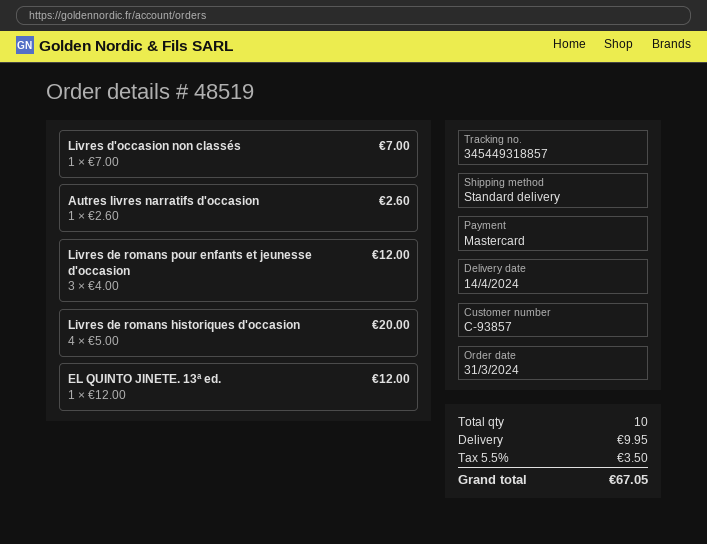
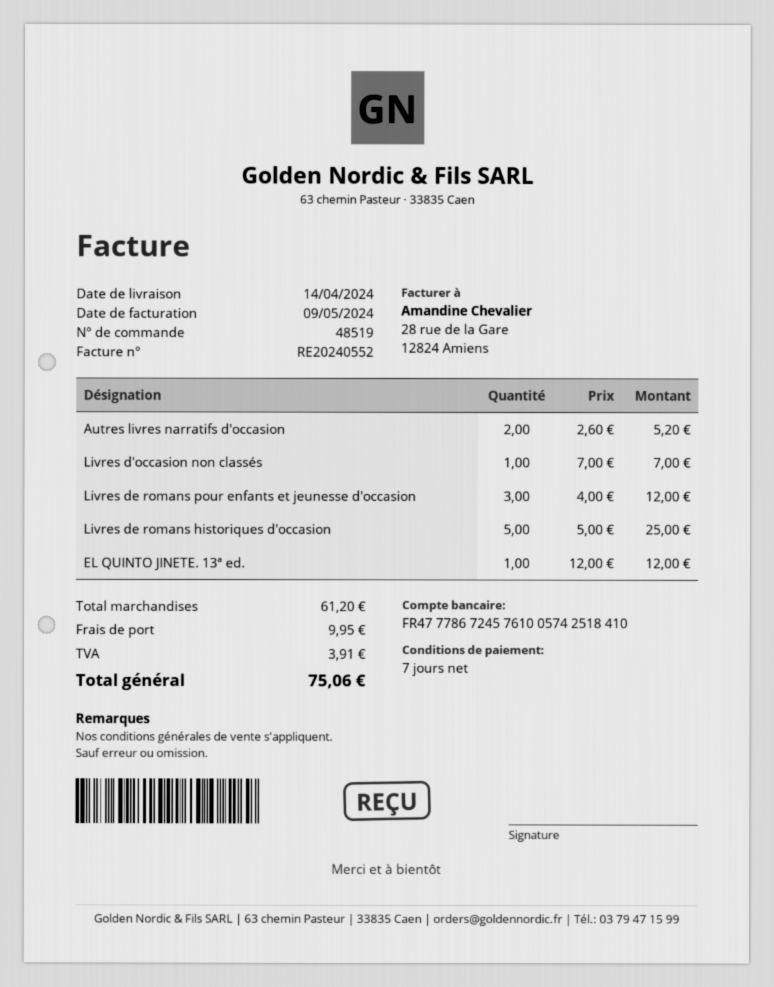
Autres livres narratifs d'occasion: 1 x 2.60 = 2.60 -> 2 x 2.60 = 5.20
Livres de romans historiques d'occasion: 4 x 5.00 = 20.00 -> 5 x 5.00 = 25.00
tax: 3.50 -> 3.91
total: 67.05 -> 75.06

